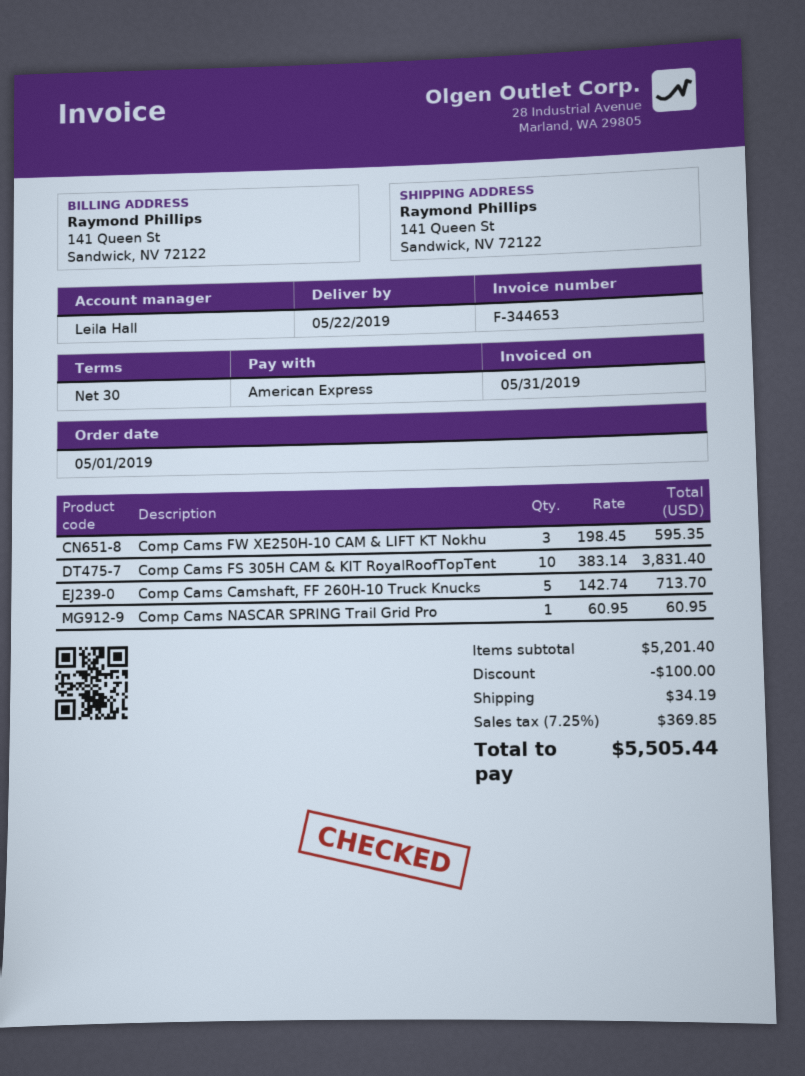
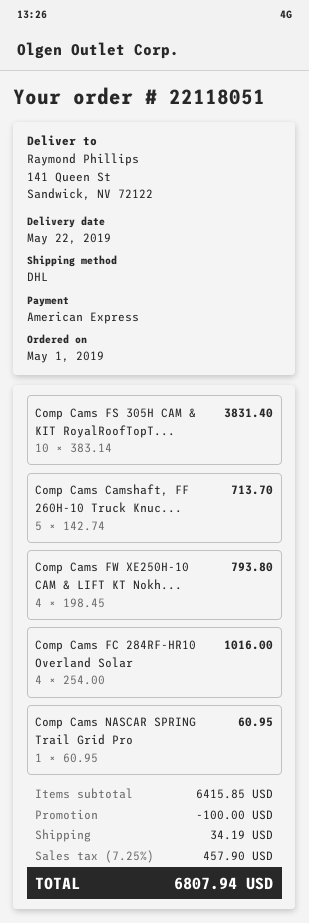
Comp Cams FW XE250H-10 CAM & LIFT KT Nokhu: 3 x 198.45 = 595.35 -> 4 x 198.45 = 793.80
Comp Cams FC 284RF-HR10 Overland Solar: none -> 4 x 254.00 = 1016.00
subtotal: 5201.40 -> 6415.85
tax: 7.25% = 369.85 -> 7.25% = 457.90
total: 5505.44 -> 6807.94

